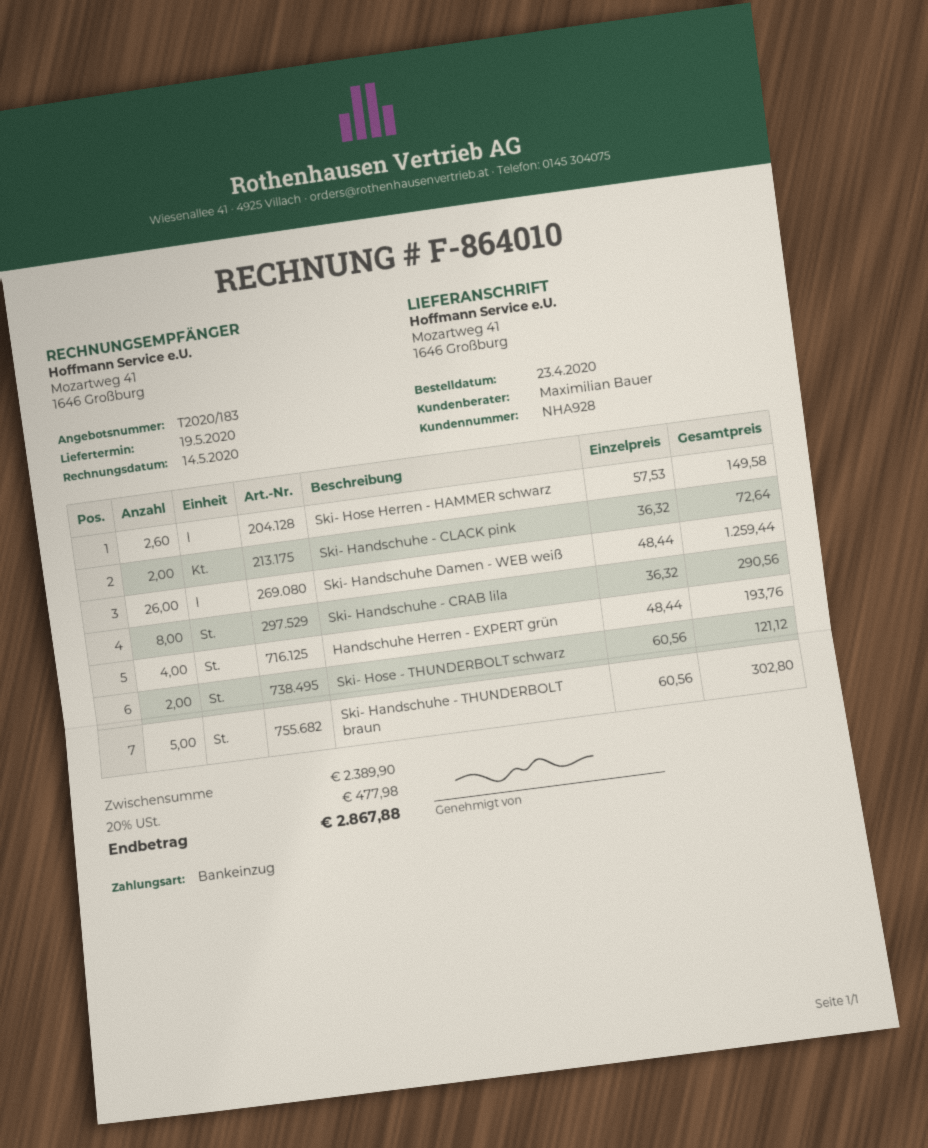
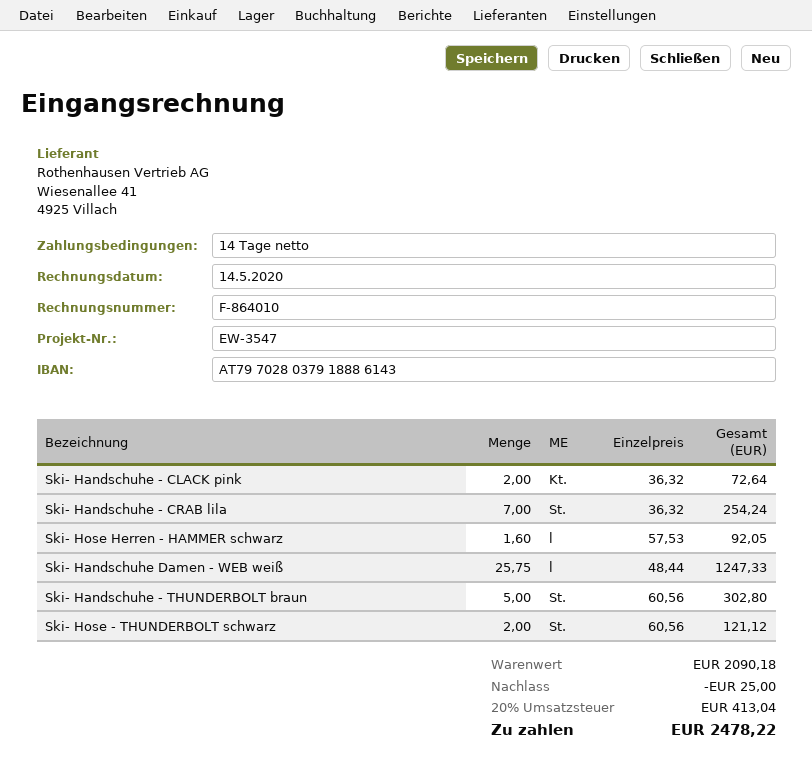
Ski- Hose Herren - HAMMER schwarz: 2.6 x 57.53 = 149.58 -> 1.6 x 57.53 = 92.05
Ski- Handschuhe Damen - WEB weiß: 26 x 48.44 = 1259.44 -> 25.75 x 48.44 = 1247.33
Ski- Handschuhe - CRAB lila: 8 x 36.32 = 290.56 -> 7 x 36.32 = 254.24
Handschuhe Herren - EXPERT grün: 4 x 48.44 = 193.76 -> none
subtotal: 2389.90 -> 2090.18
discount: none -> 25.00
tax: 20% = 477.98 -> 20% = 413.04
total: 2867.88 -> 2478.22

